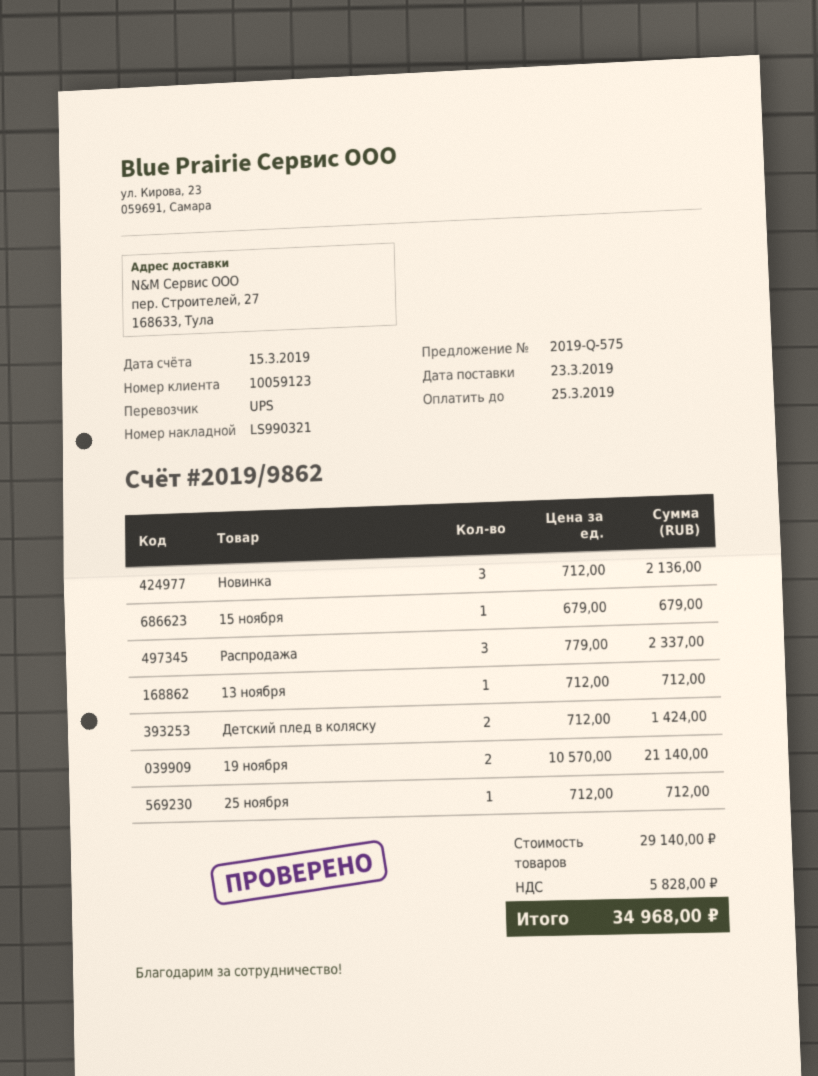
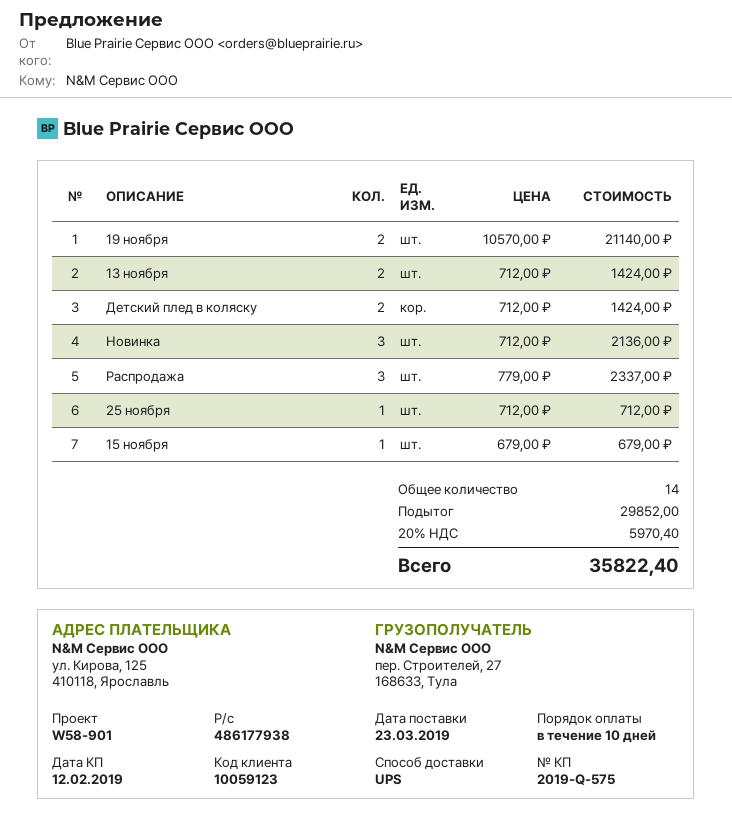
13 ноября: 1 x 712.00 = 712.00 -> 2 x 712.00 = 1424.00
subtotal: 29140.00 -> 29852.00
tax: 5828.00 -> 5970.40
total: 34968.00 -> 35822.40

